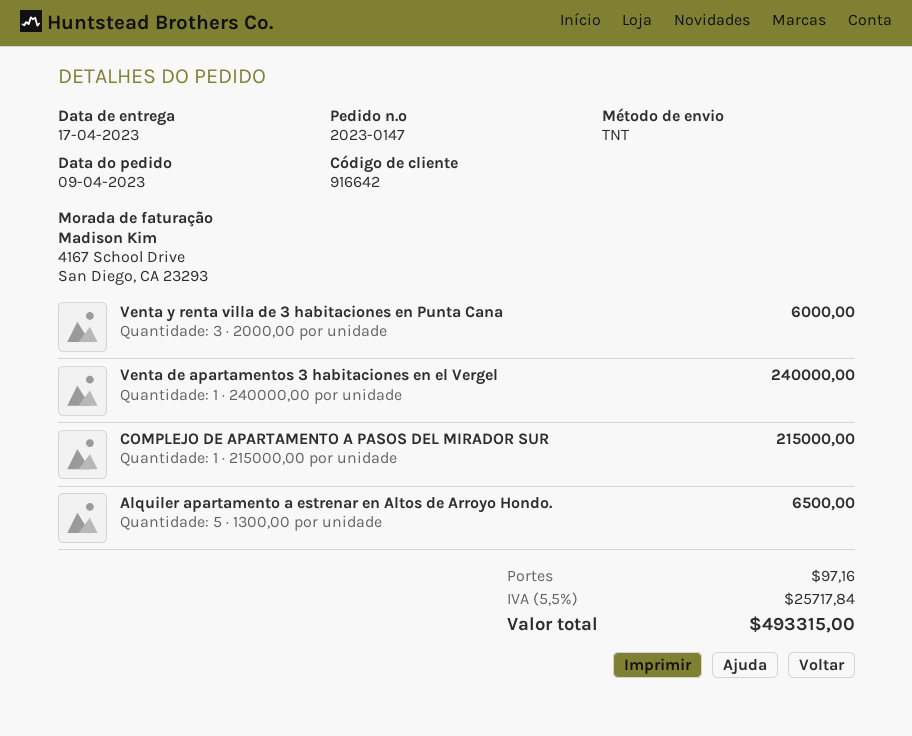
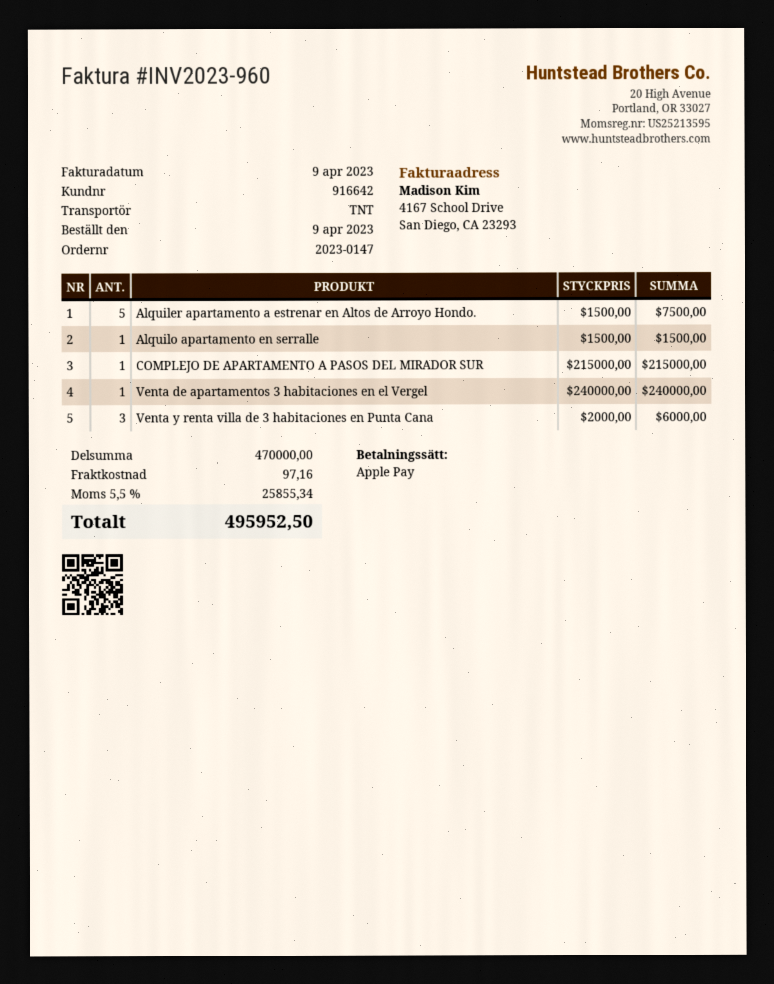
Alquiler apartamento a estrenar en Altos de Arroyo Hondo.: 5 x 1300.00 = 6500.00 -> 5 x 1500.00 = 7500.00
Alquilo apartamento en serralle: none -> 1 x 1500.00 = 1500.00
tax: 5.5% = 25717.84 -> 5.5% = 25855.34
total: 493315.00 -> 495952.50

